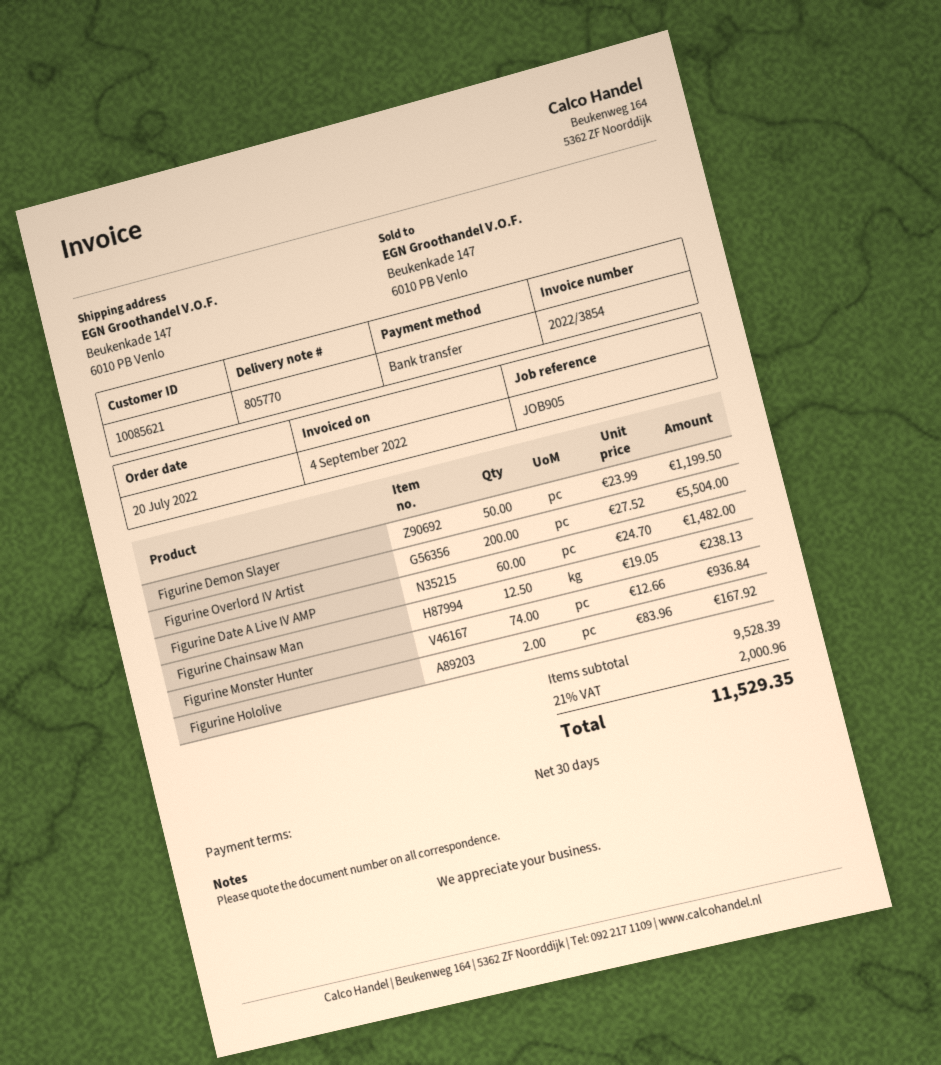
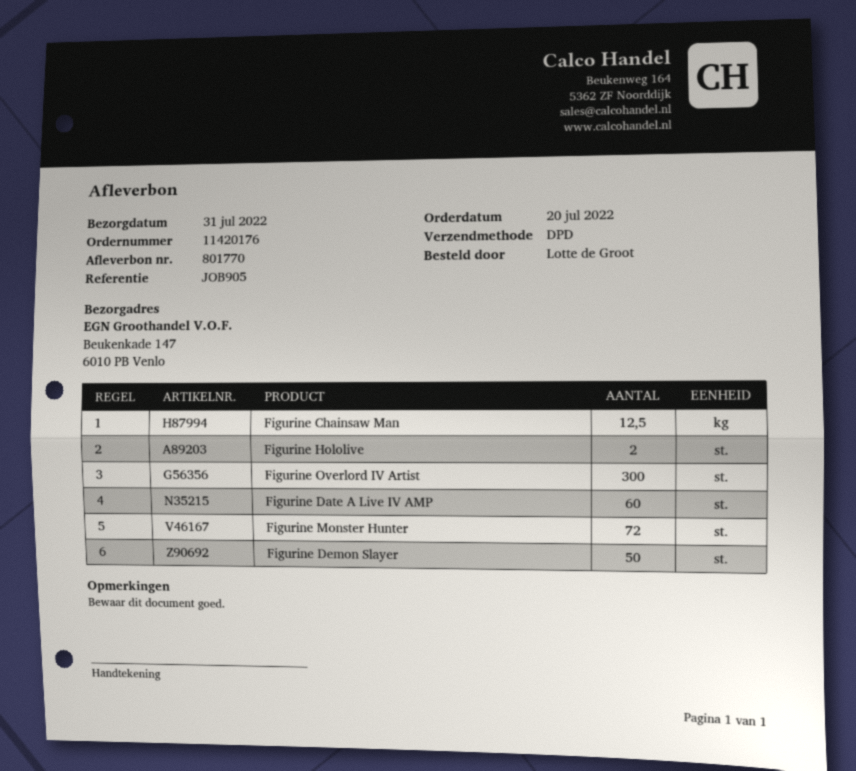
delivery note number: 805770 -> 801770
Figurine Overlord IV Artist: 200 -> 300
Figurine Monster Hunter: 74 -> 72

